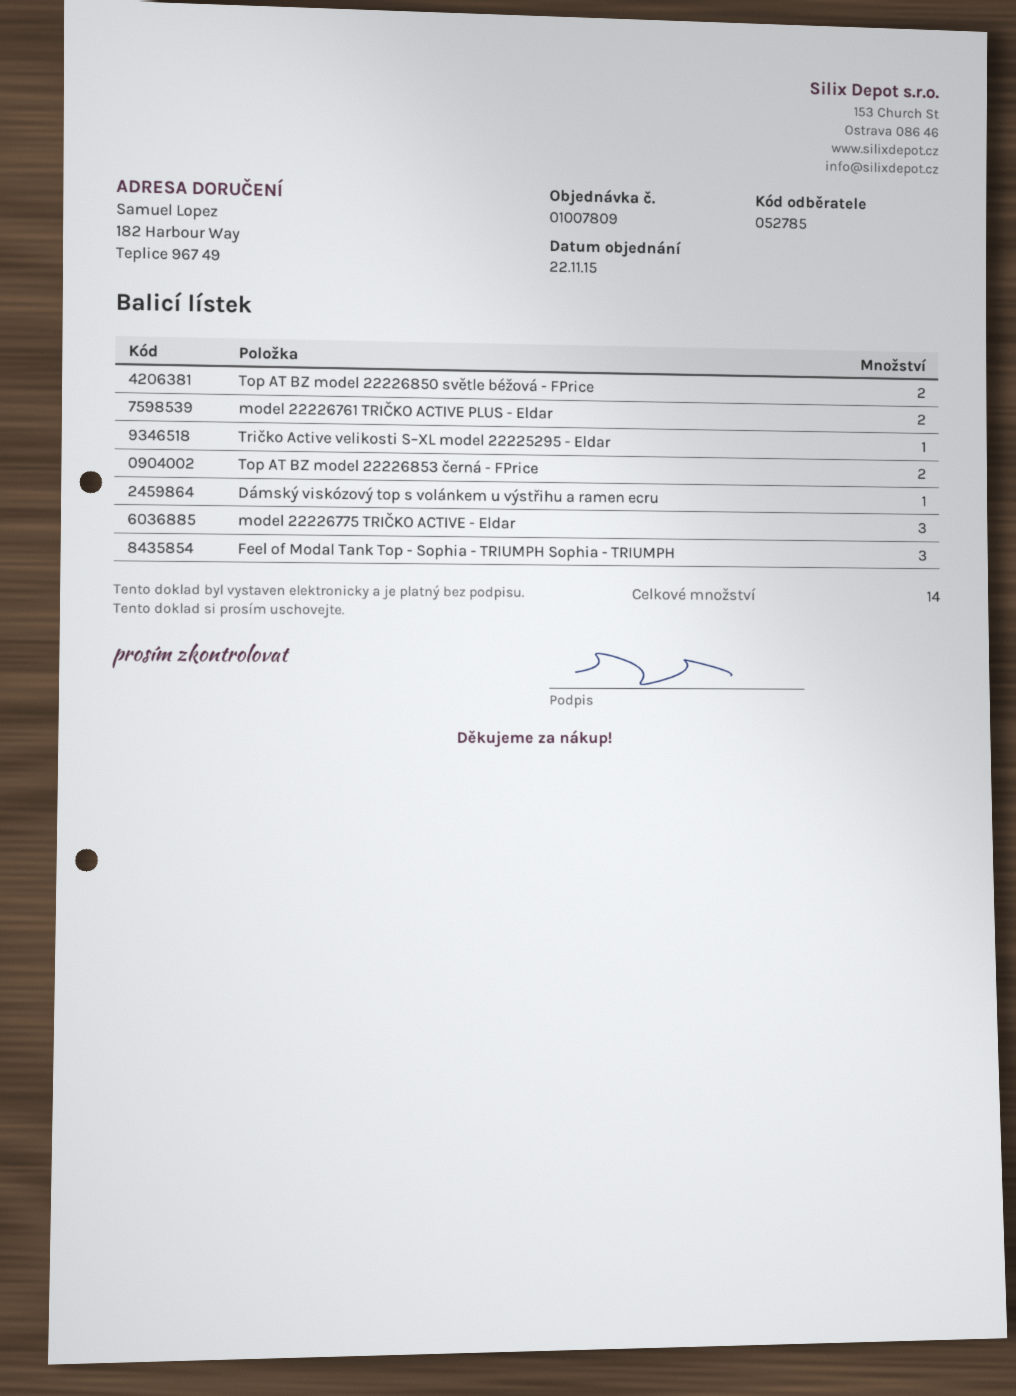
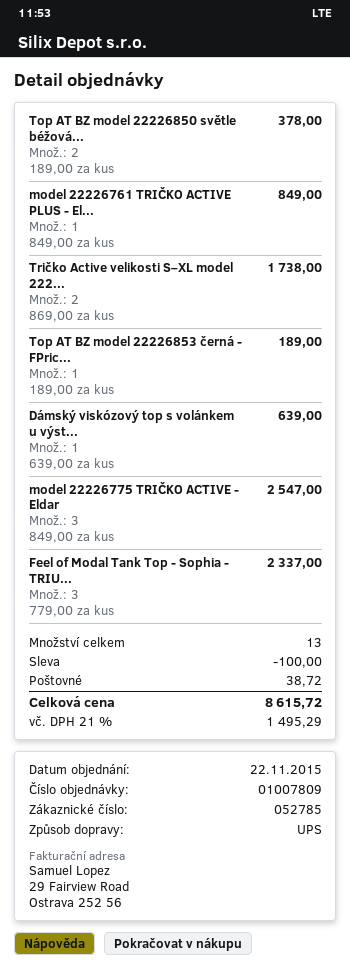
model 22226761 TRIČKO ACTIVE PLUS - Eldar: 2 -> 1
Tričko Active velikosti S–XL model 22225295 - Eldar: 1 -> 2
Top AT BZ model 22226853 černá - FPrice: 2 -> 1
total quantity: 14 -> 13

